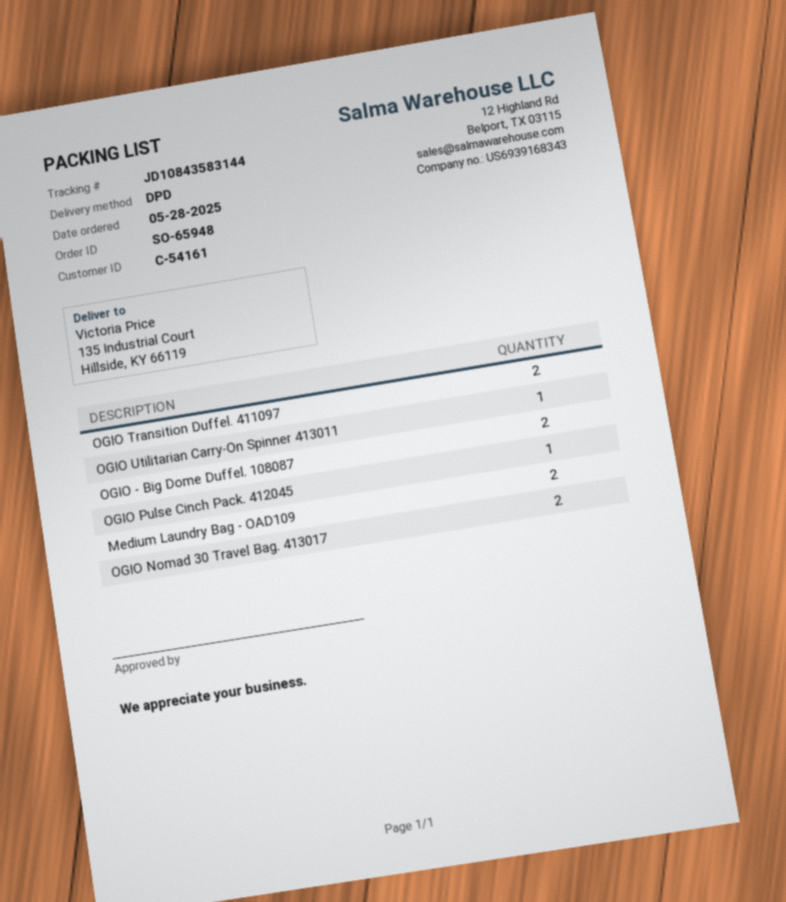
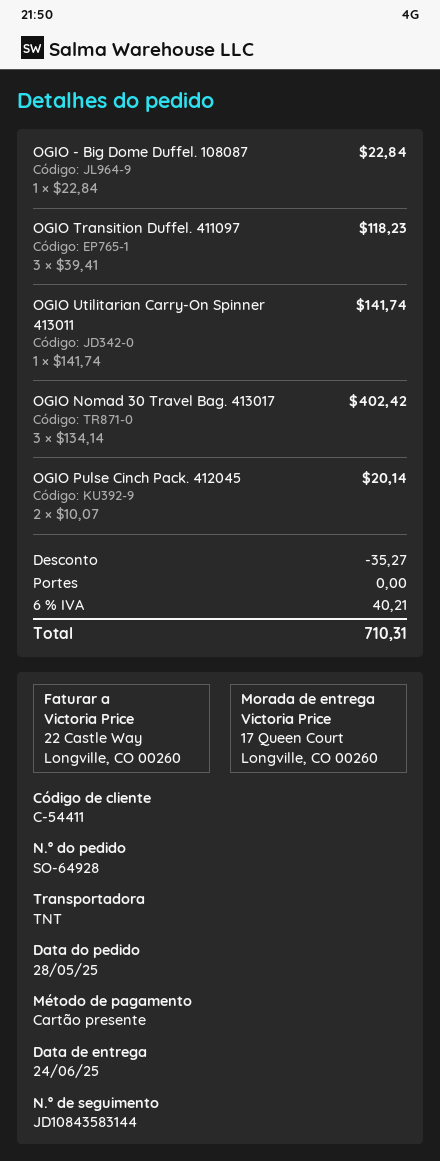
order number: SO-65948 -> SO-64928
customer number: C-54161 -> C-54411
shipping method: DPD -> TNT
ship to: 135 Industrial Court, Hillside, KY 66119 -> 17 Queen Court, Longville, CO 00260
OGIO Transition Duffel. 411097: 2 -> 3
OGIO - Big Dome Duffel. 108087: 2 -> 1
OGIO Pulse Cinch Pack. 412045: 1 -> 2
Medium Laundry Bag - OAD109: 2 -> none
OGIO Nomad 30 Travel Bag. 413017: 2 -> 3

